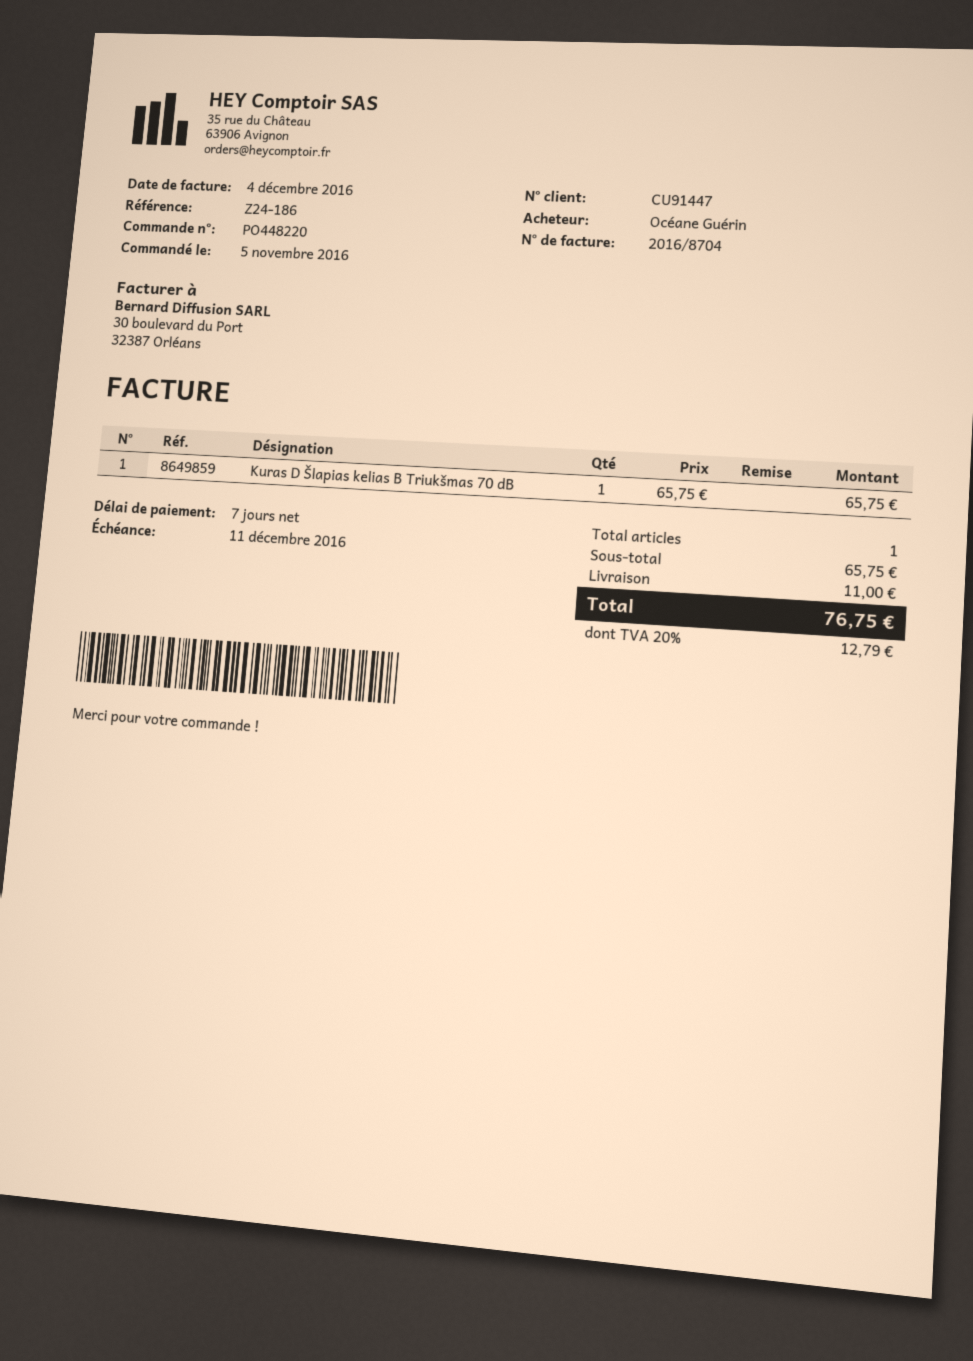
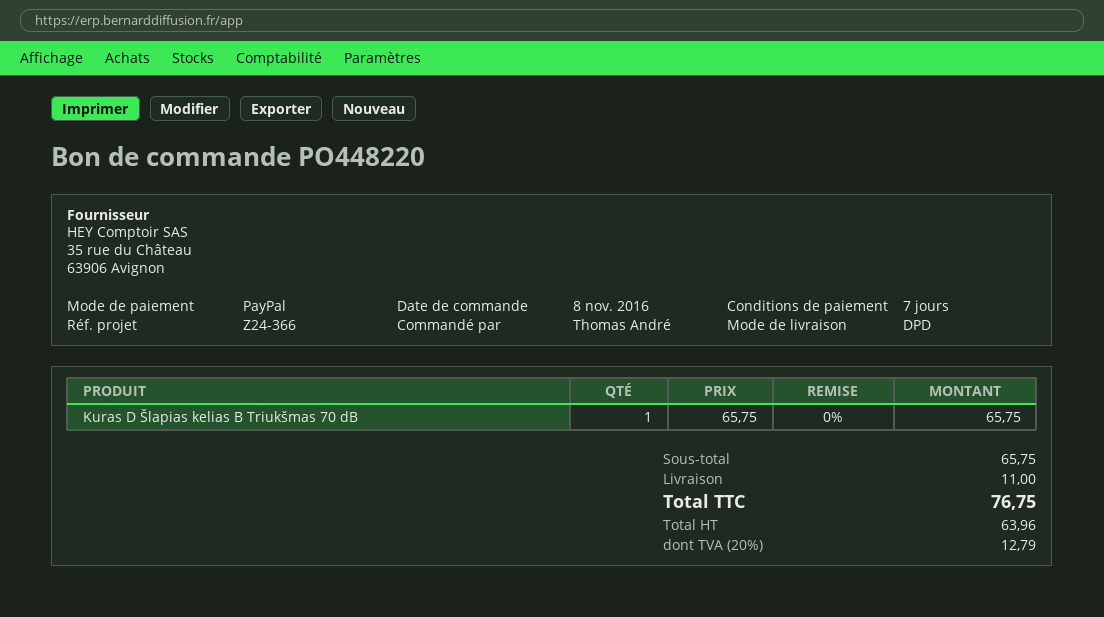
order date: 2016-11-05 -> 2016-11-08
reference: Z24-186 -> Z24-366
ordered by: Océane Guérin -> Thomas André

